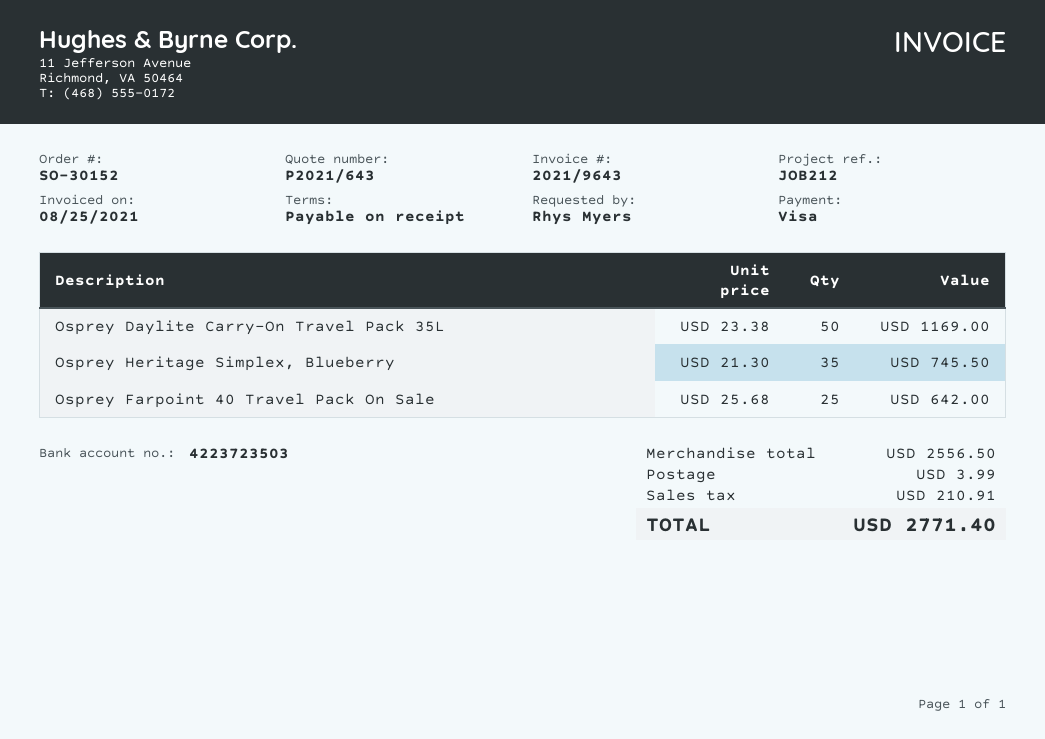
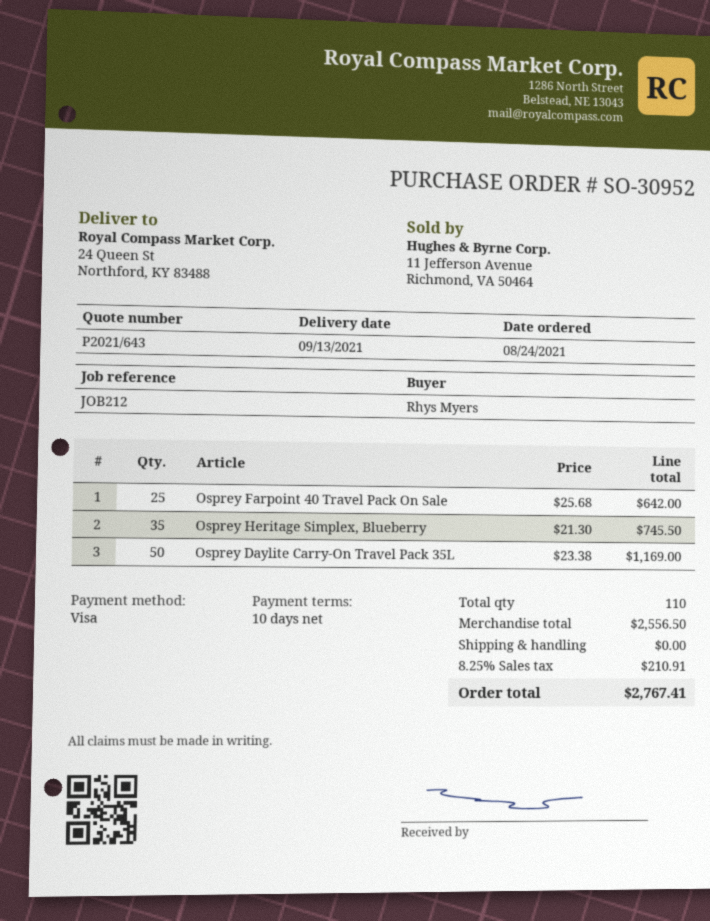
order number: SO-30152 -> SO-30952
payment terms: on receipt -> 10 days
shipping: 3.99 -> 0.00
total: 2771.40 -> 2767.41

